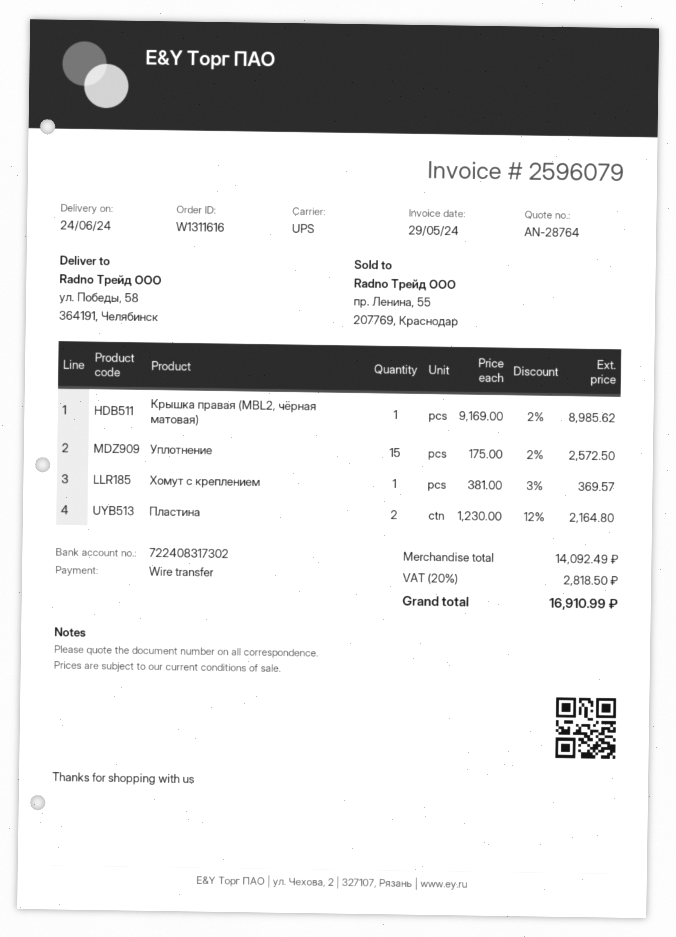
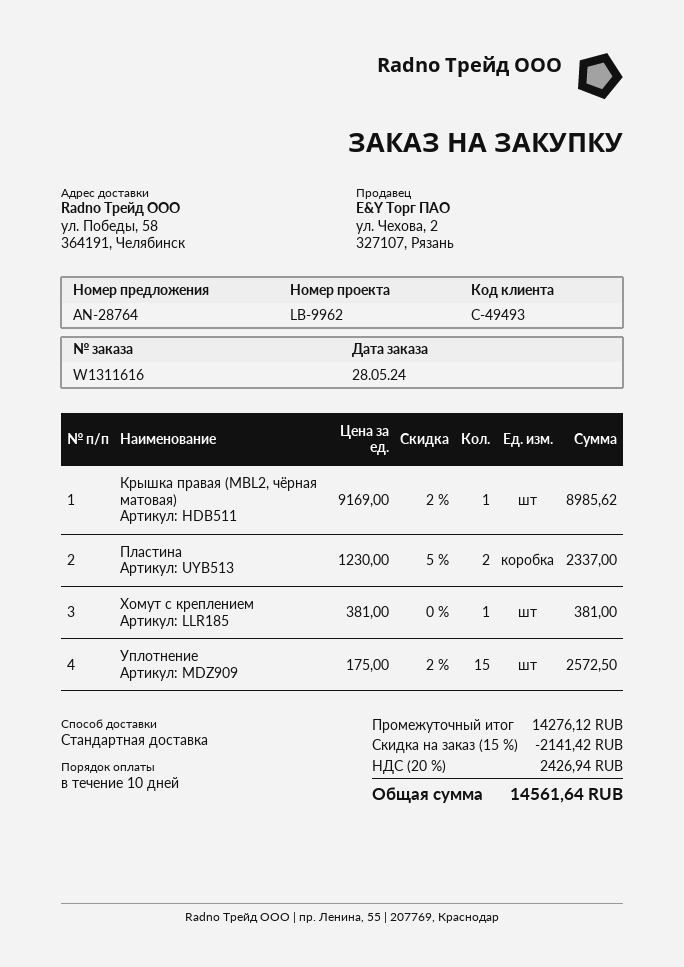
shipping method: UPS -> standard
Хомут с креплением: 1 x 381.00 - 3% = 369.57 -> 1 x 381.00 = 381.00
Пластина: 2 x 1230.00 - 12% = 2164.80 -> 2 x 1230.00 - 5% = 2337.00
subtotal: 14092.49 -> 14276.12
discount: none -> 15% = 2141.42
tax: 20% = 2818.50 -> 20% = 2426.94
total: 16910.99 -> 14561.64

